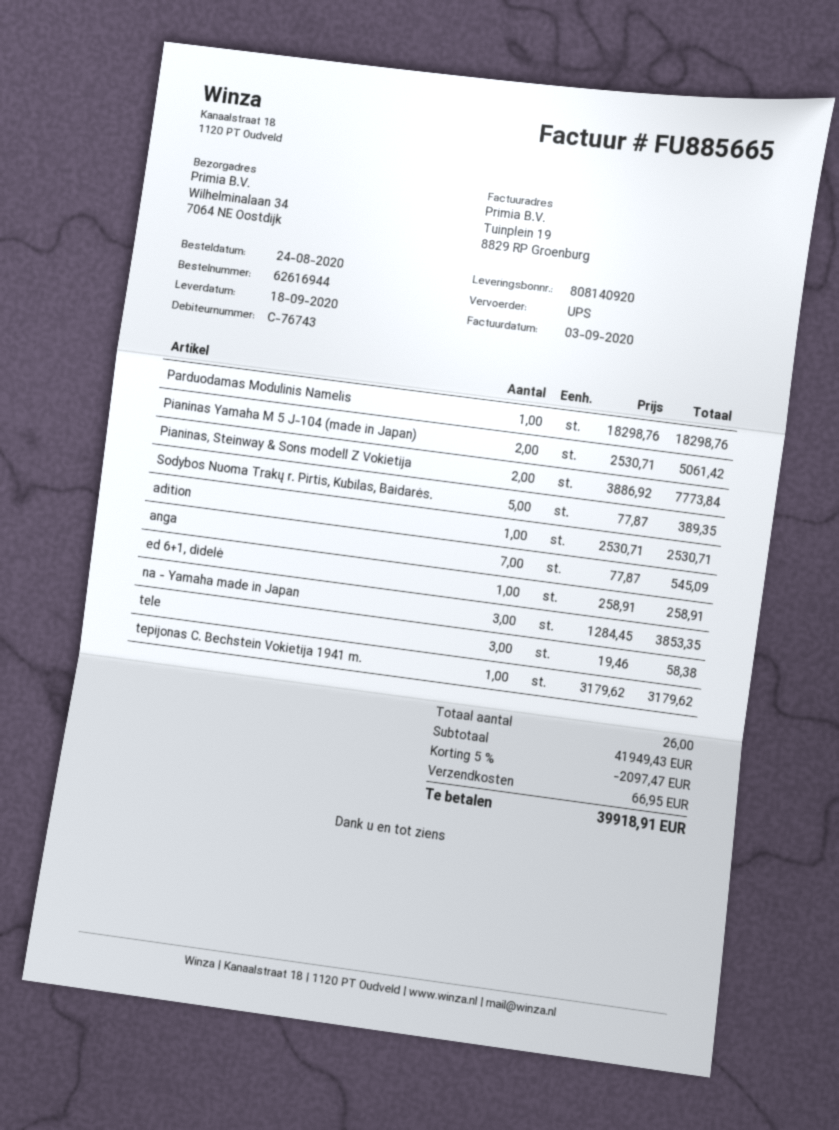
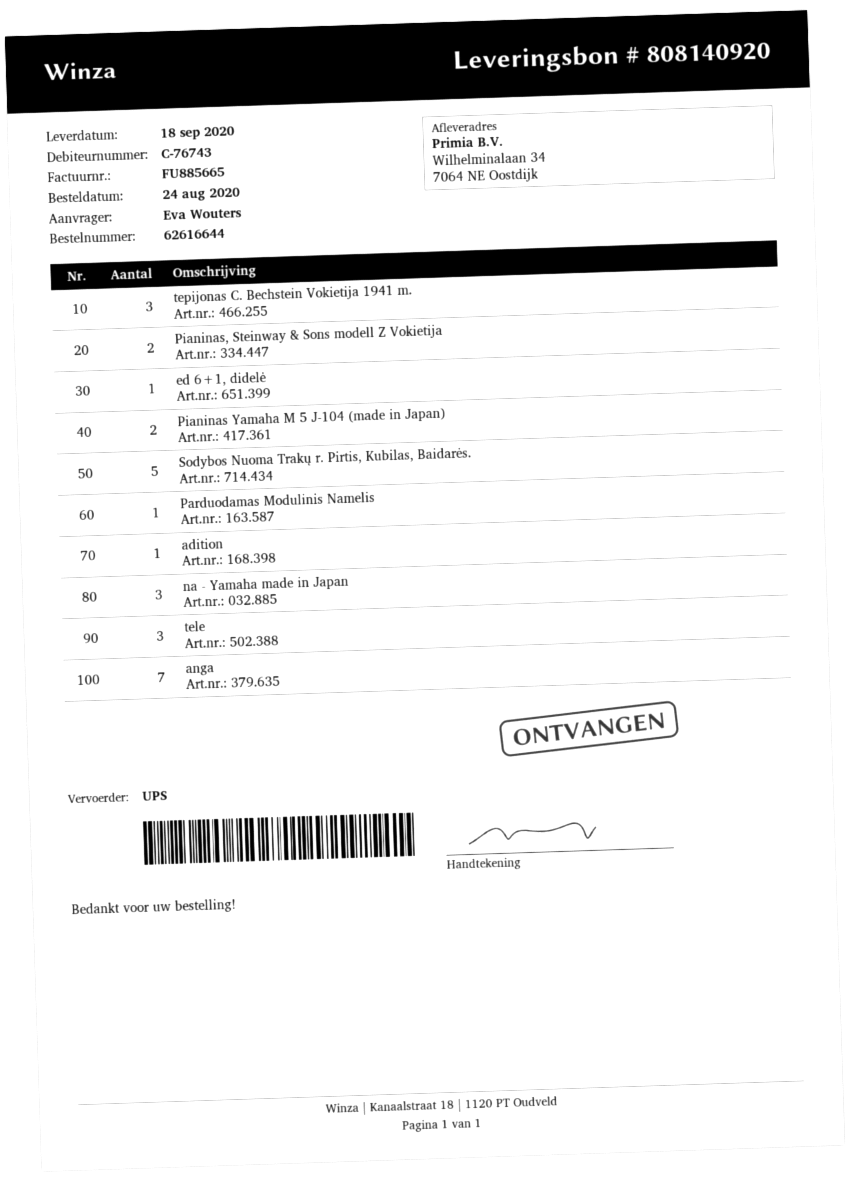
order number: 62616944 -> 62616644
tepijonas C. Bechstein Vokietija 1941 m.: 1 -> 3

